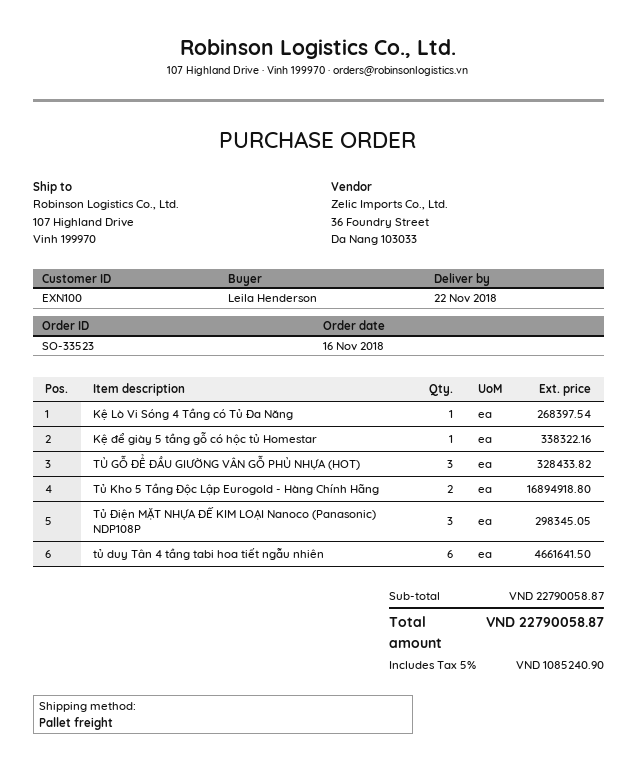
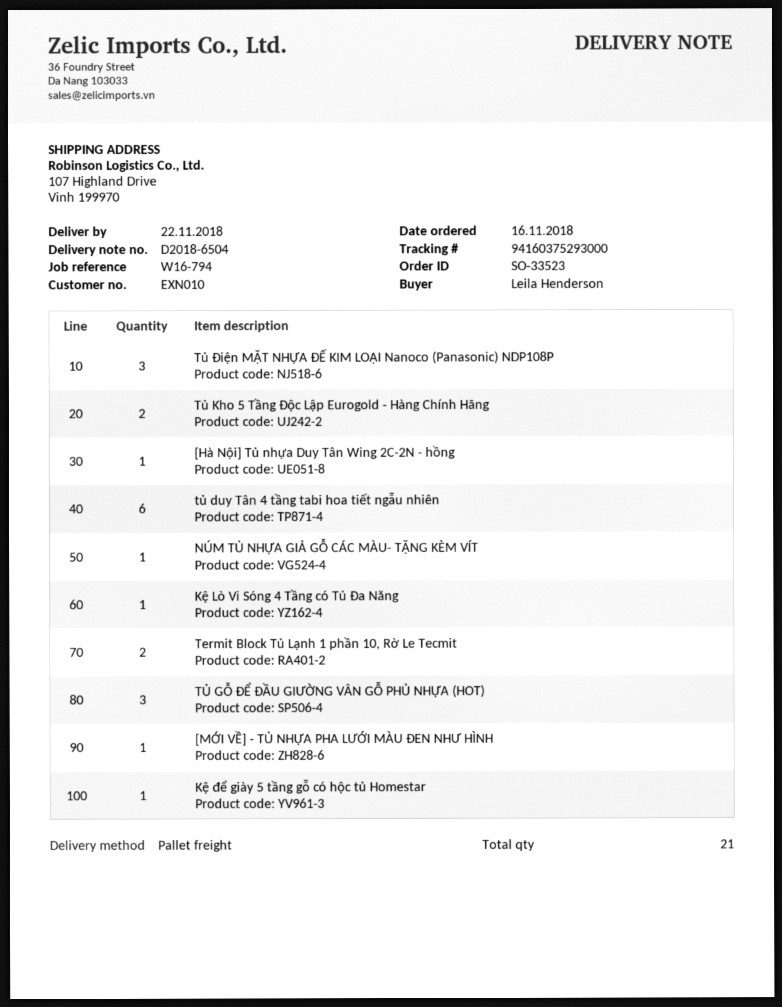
customer number: EXN100 -> EXN010
[Hà Nội] Tủ nhựa Duy Tân Wing 2C-2N - hồng: none -> 1
NÚM TỦ NHỰA GIẢ GỖ CÁC MÀU- TẶNG KÈM VÍT: none -> 1
Termit Block Tủ Lạnh 1 phần 10, Rờ Le Tecmit: none -> 2
[MỚI VỀ] - TỦ NHỰA PHA LƯỚI MÀU ĐEN NHƯ HÌNH: none -> 1

